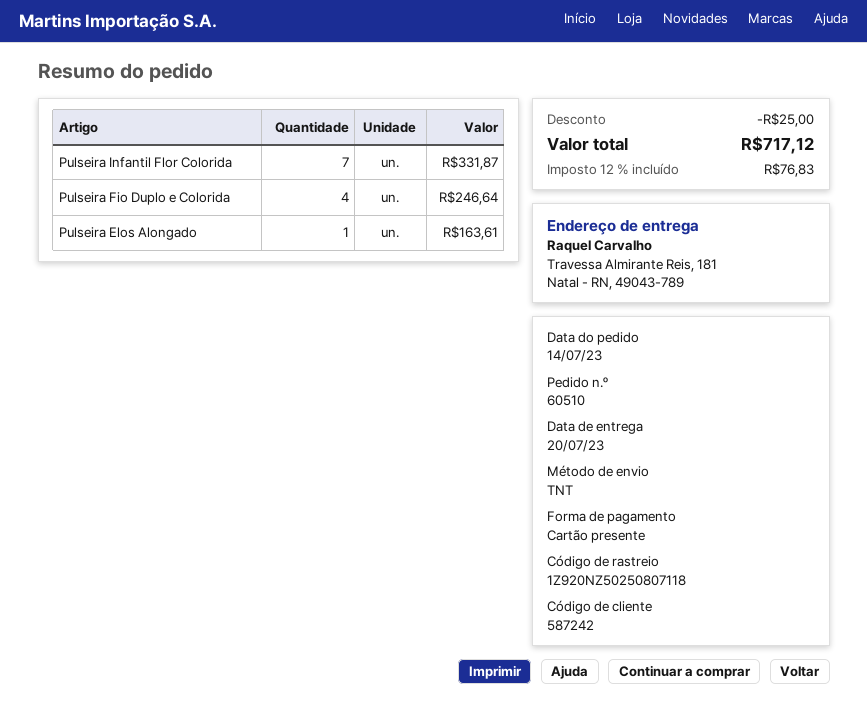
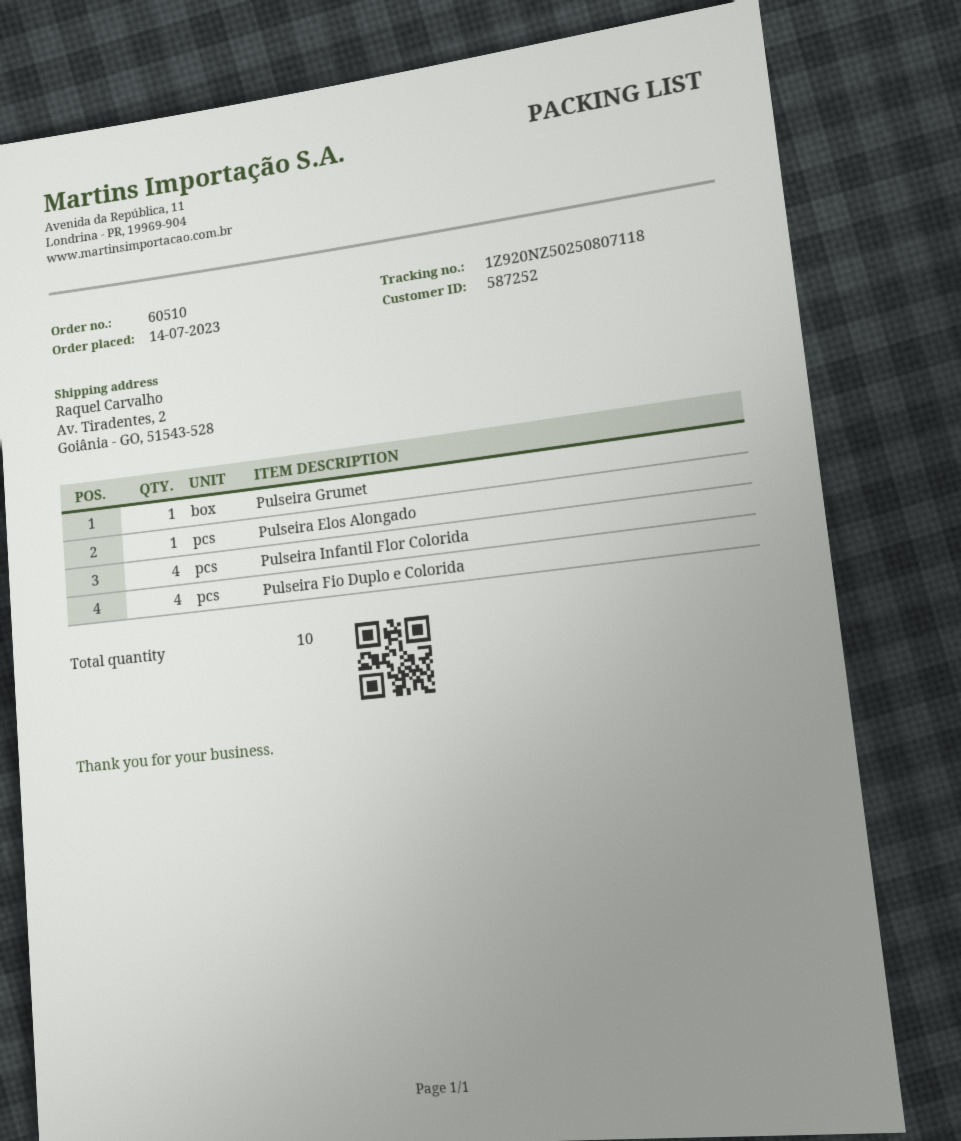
customer number: 587242 -> 587252
ship to: Travessa Almirante Reis, 181, Natal - RN, 49043-789 -> Av. Tiradentes, 2, Goiânia - GO, 51543-528
Pulseira Infantil Flor Colorida: 7 -> 4
Pulseira Grumet: none -> 1

